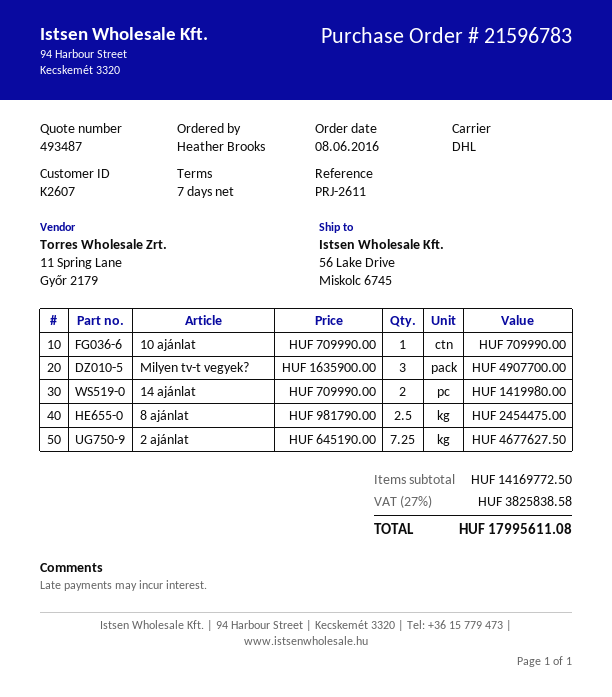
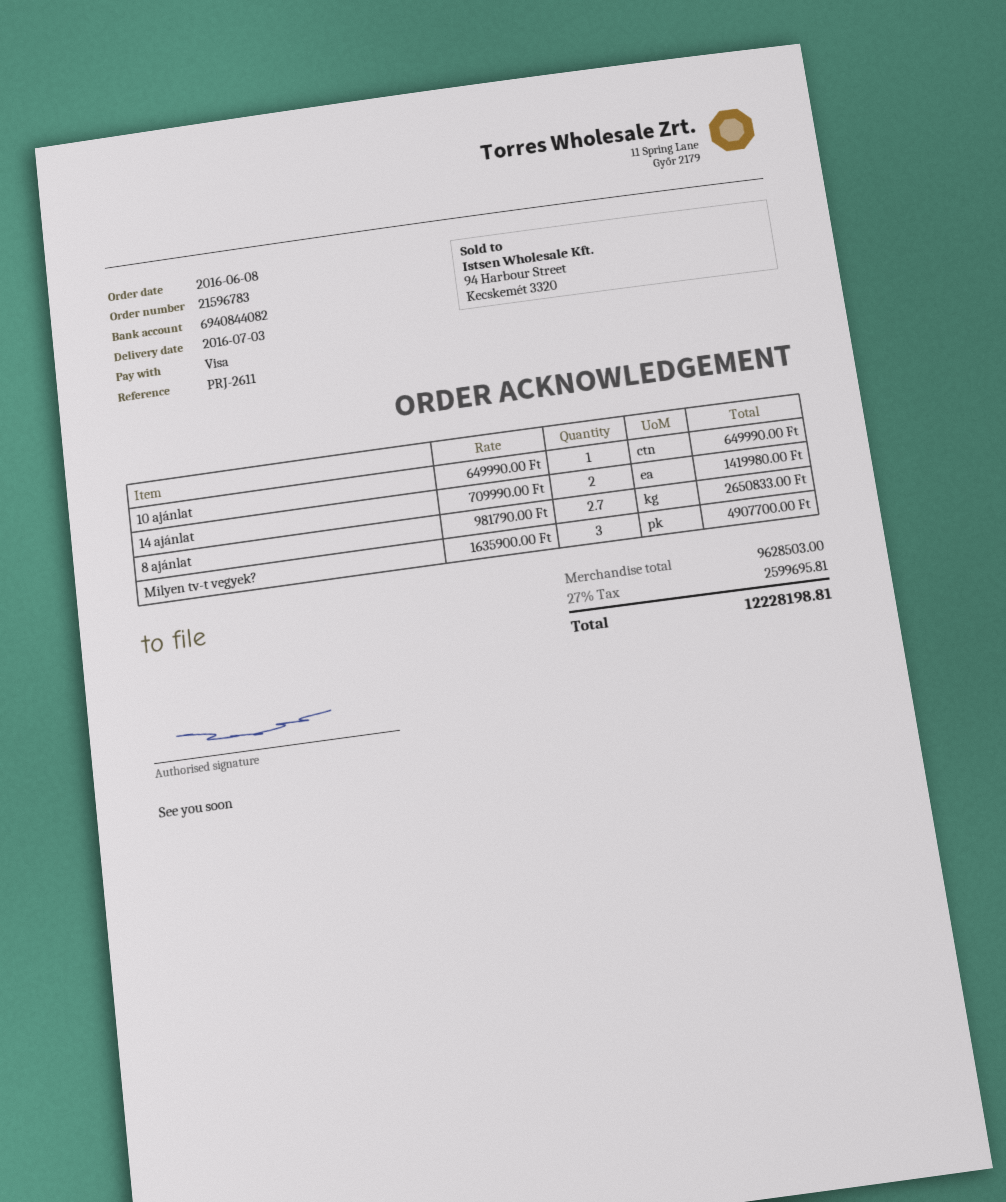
10 ajánlat: 1 x 709990.00 = 709990.00 -> 1 x 649990.00 = 649990.00
8 ajánlat: 2.5 x 981790.00 = 2454475.00 -> 2.7 x 981790.00 = 2650833.00
2 ajánlat: 7.25 x 645190.00 = 4677627.50 -> none
subtotal: 14169772.50 -> 9628503.00
tax: 27% = 3825838.58 -> 27% = 2599695.81
total: 17995611.08 -> 12228198.81

